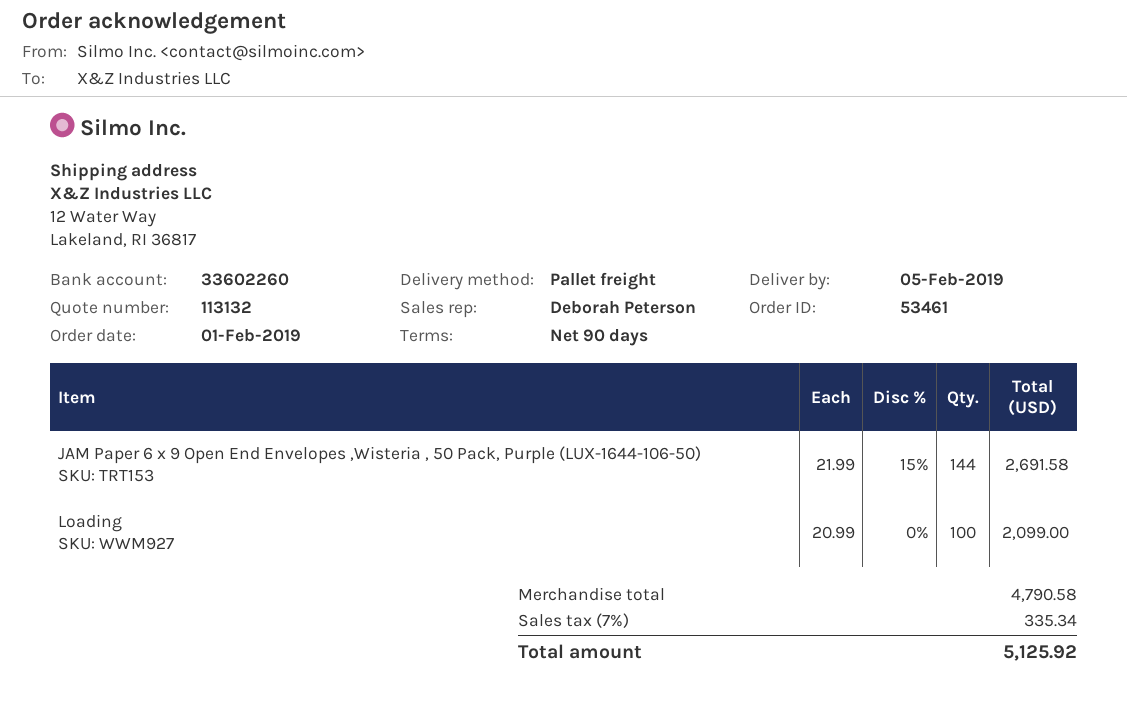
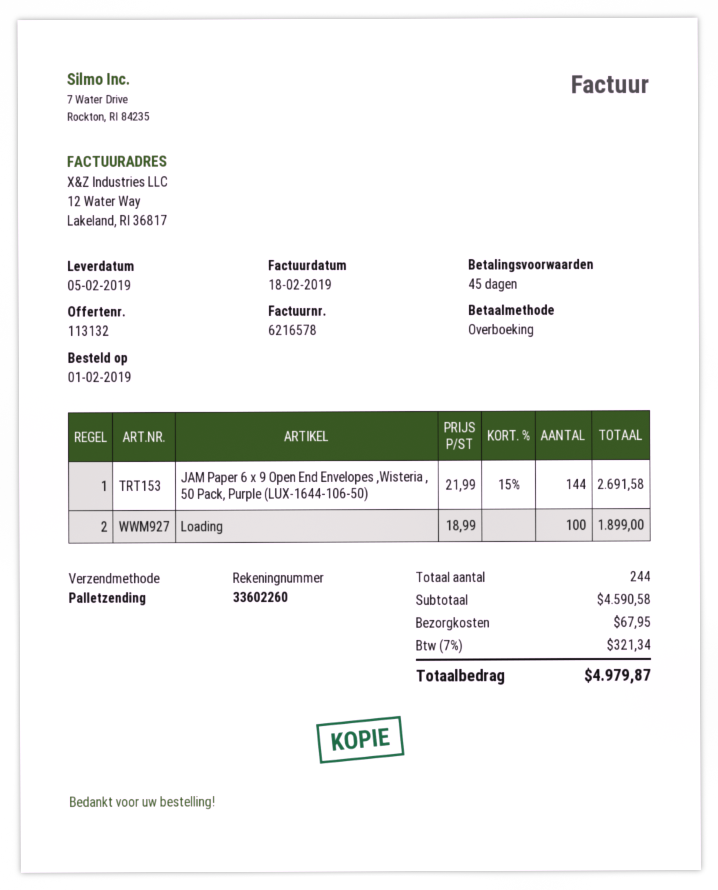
payment terms: 90 days -> 45 days
Loading: 100 x 20.99 = 2099.00 -> 100 x 18.99 = 1899.00
subtotal: 4790.58 -> 4590.58
shipping: none -> 67.95
tax: 7% = 335.34 -> 7% = 321.34
total: 5125.92 -> 4979.87

